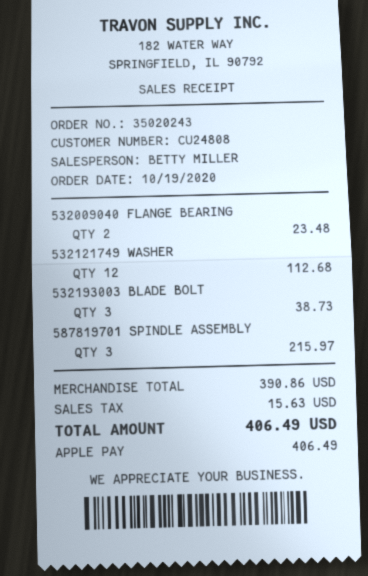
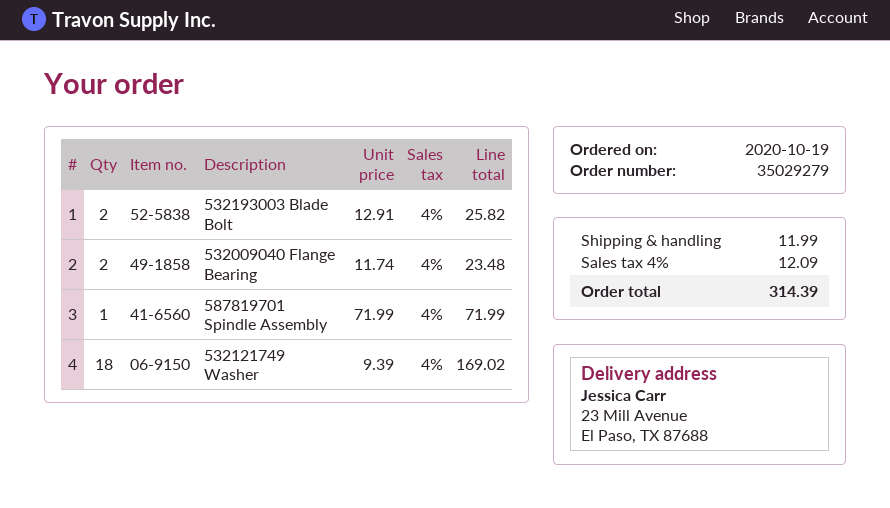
order number: 35020243 -> 35029279
532121749 WASHER: 12 for 112.68 -> 18 for 169.02
532193003 BLADE BOLT: 3 for 38.73 -> 2 for 25.82
587819701 SPINDLE ASSEMBLY: 3 for 215.97 -> 1 for 71.99
shipping: none -> 11.99
tax: 15.63 -> 12.09
total: 406.49 -> 314.39

